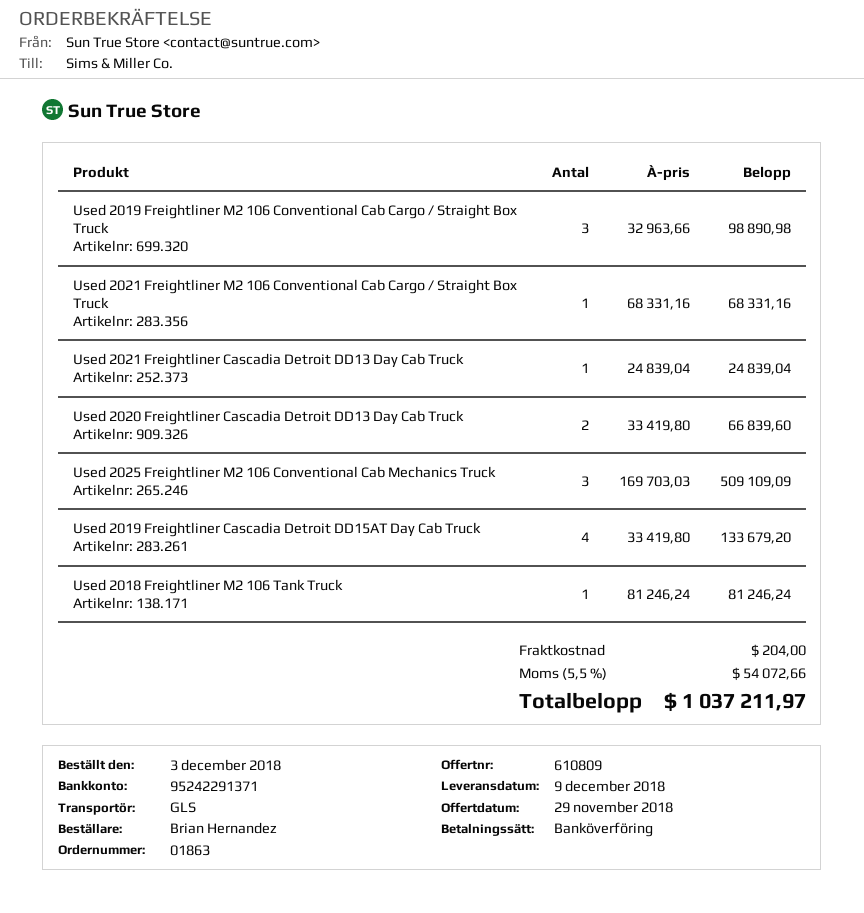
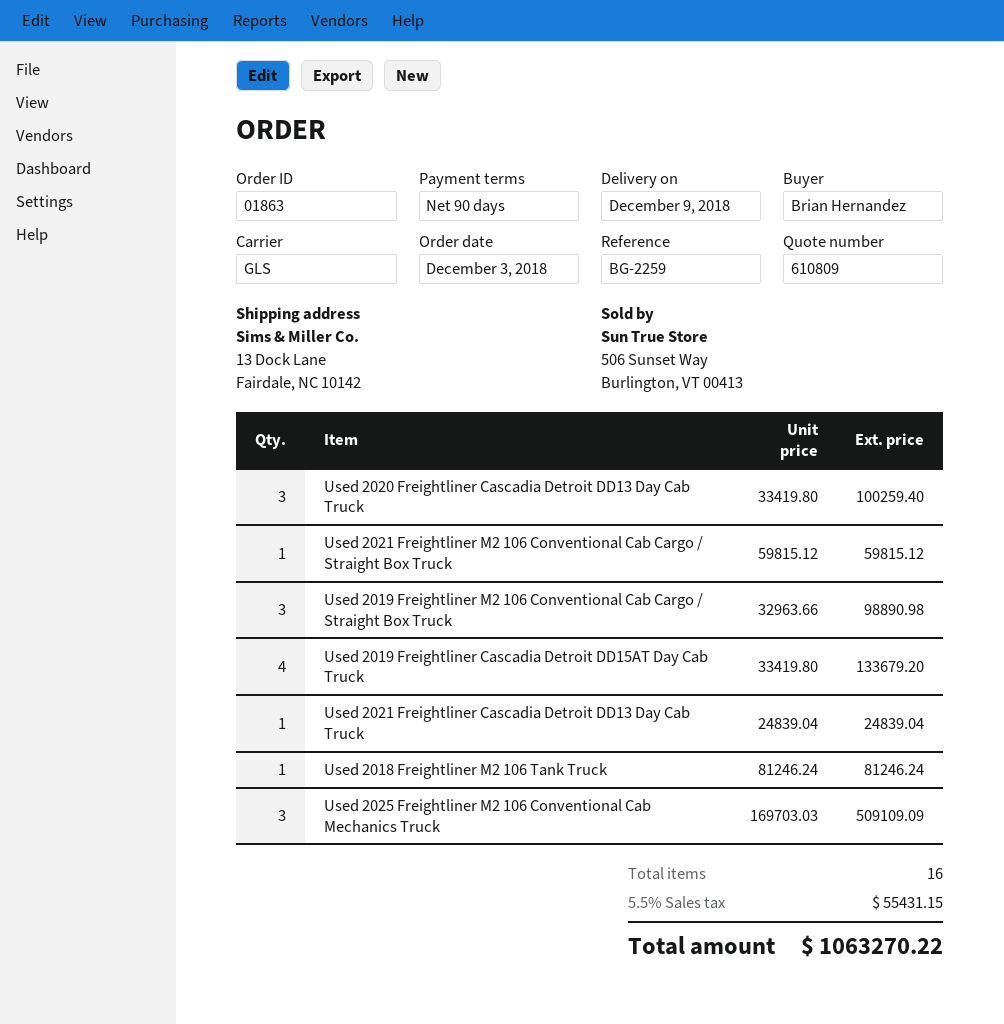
Used 2021 Freightliner M2 106 Conventional Cab Cargo / Straight Box Truck: 1 x 68331.16 = 68331.16 -> 1 x 59815.12 = 59815.12
Used 2020 Freightliner Cascadia Detroit DD13 Day Cab Truck: 2 x 33419.80 = 66839.60 -> 3 x 33419.80 = 100259.40
shipping: 204.00 -> none
tax: 5.5% = 54072.66 -> 5.5% = 55431.15
total: 1037211.97 -> 1063270.22

